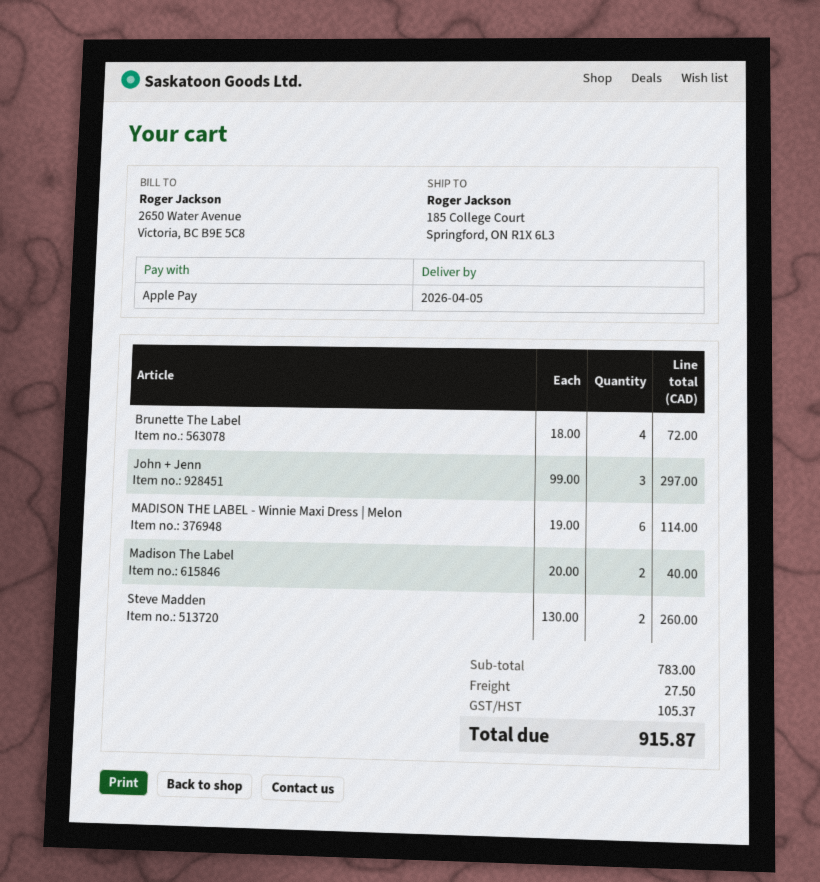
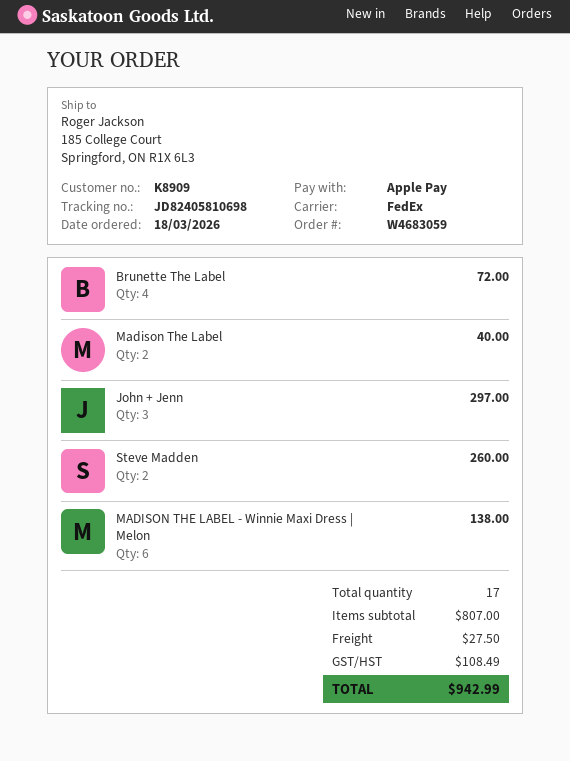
MADISON THE LABEL - Winnie Maxi Dress | Melon: 6 for 114.00 -> 6 for 138.00
subtotal: 783.00 -> 807.00
tax: 105.37 -> 108.49
total: 915.87 -> 942.99

